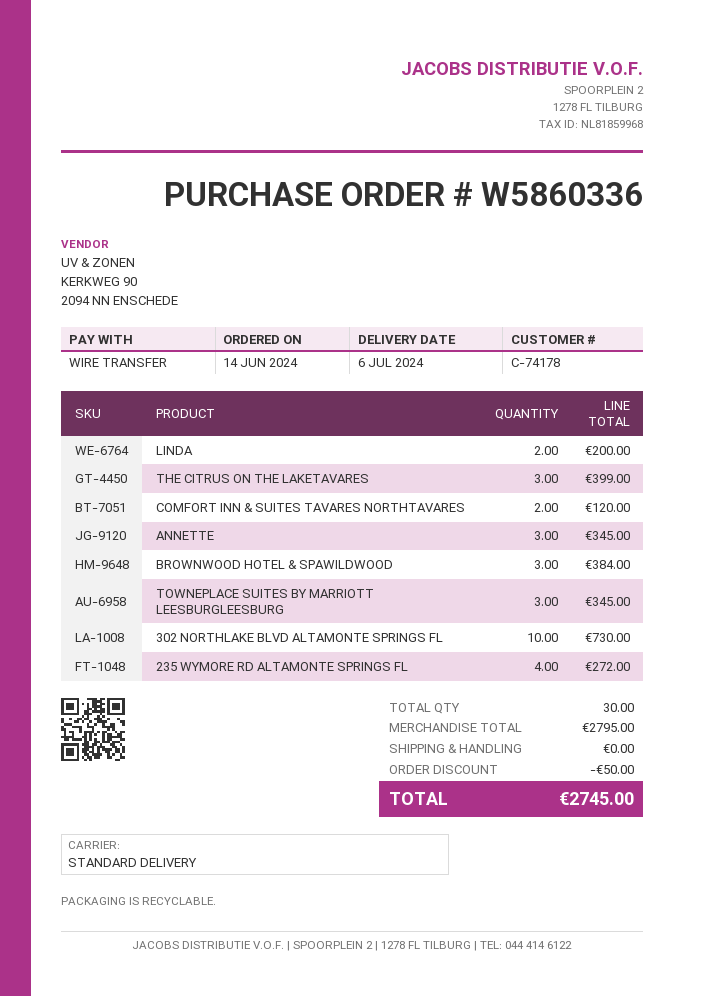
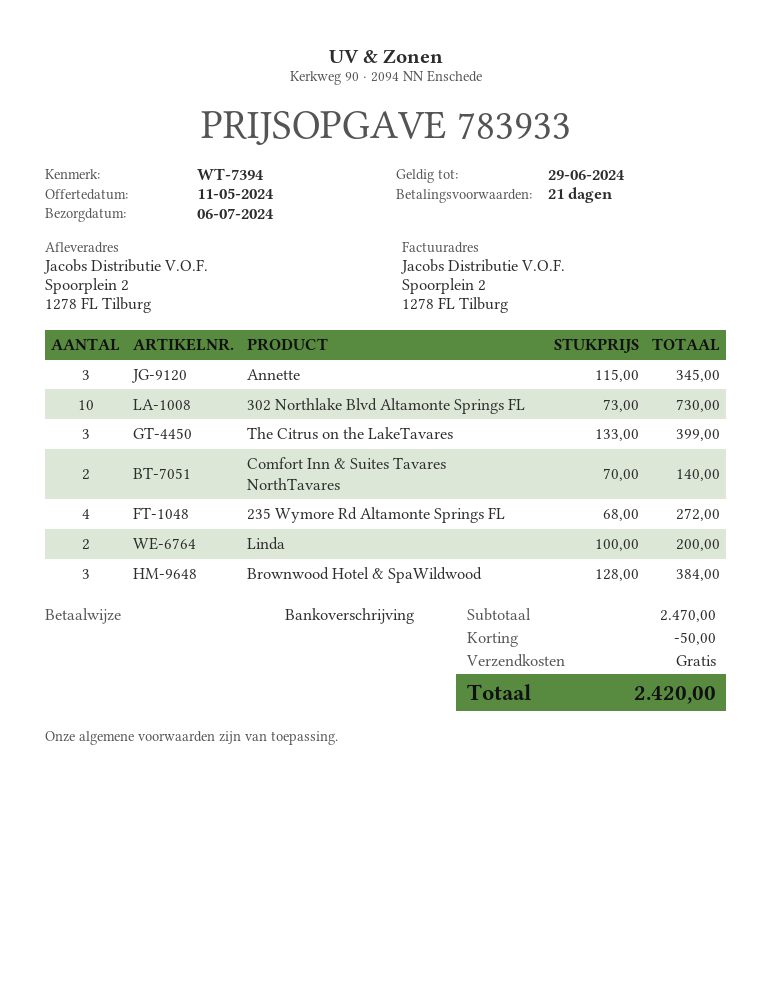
COMFORT INN & SUITES TAVARES NORTHTAVARES: 2 for 120.00 -> 2 for 140.00
TOWNEPLACE SUITES BY MARRIOTT LEESBURGLEESBURG: 3 for 345.00 -> none
subtotal: 2795.00 -> 2470.00
total: 2745.00 -> 2420.00

